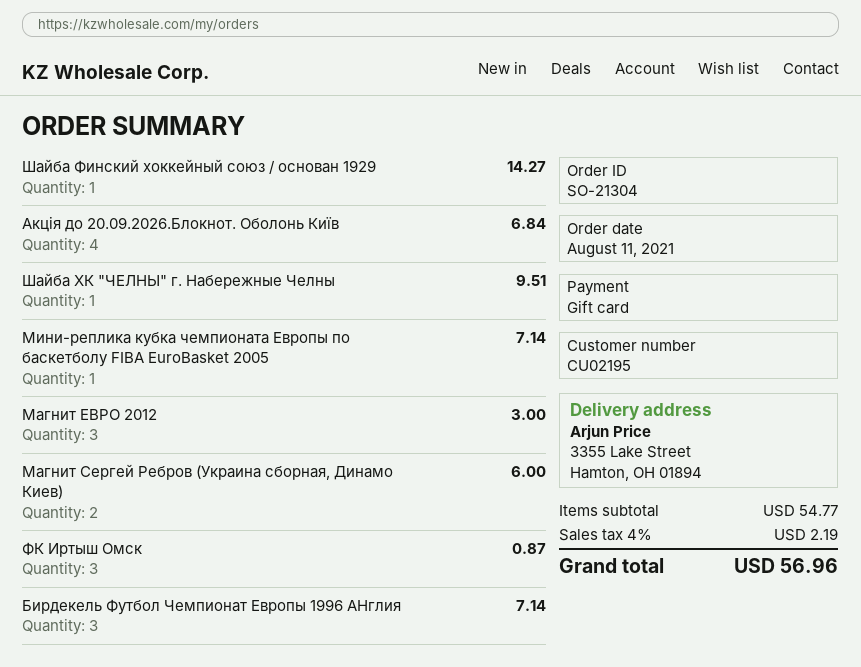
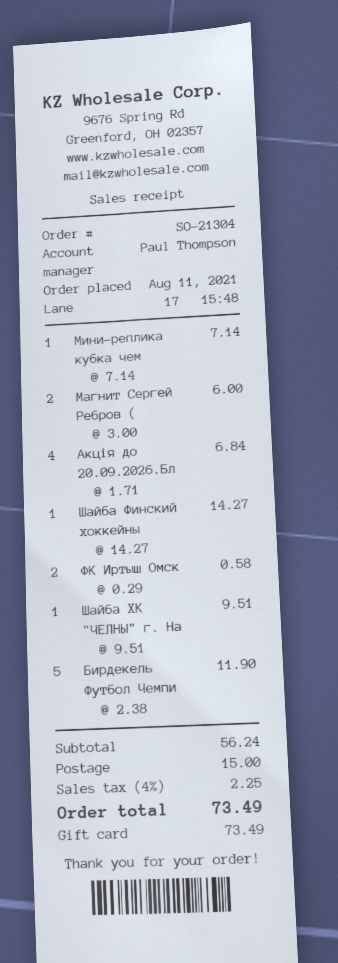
Магнит ЕВРО 2012: 3 for 3.00 -> none
ФК Иртыш Омск: 3 for 0.87 -> 2 for 0.58
Бирдекель Футбол Чемпионат Европы 1996 АНглия: 3 for 7.14 -> 5 for 11.90
subtotal: 54.77 -> 56.24
shipping: none -> 15.00
tax: 4% = 2.19 -> 4% = 2.25
total: 56.96 -> 73.49

